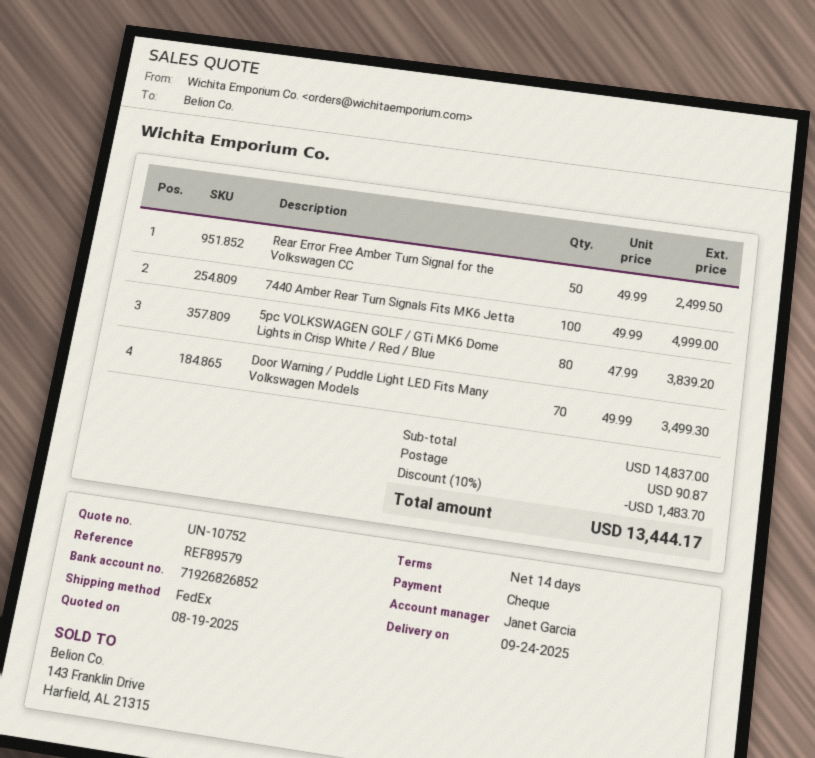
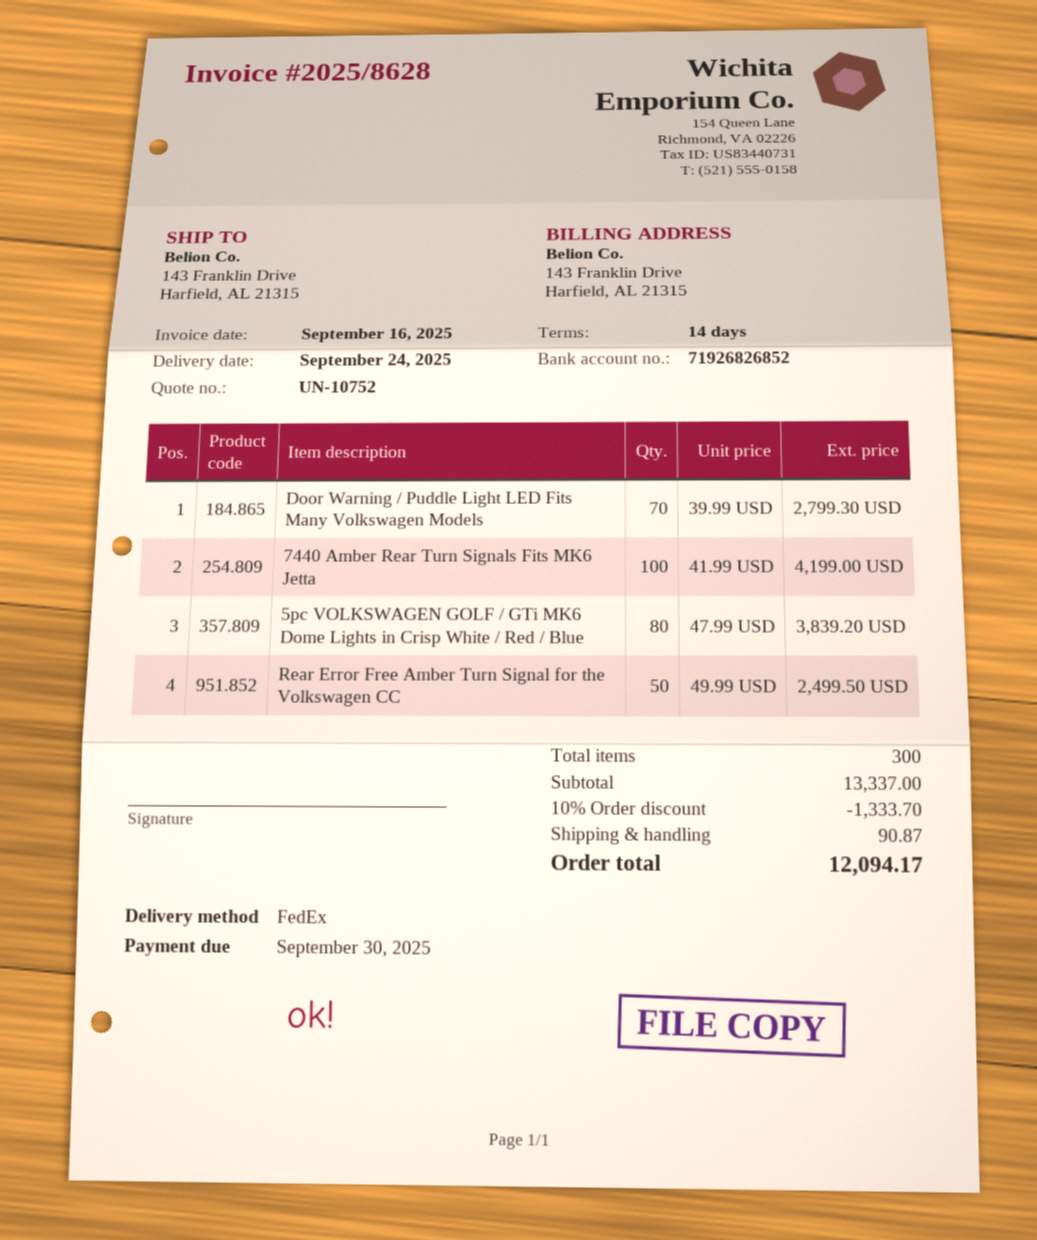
7440 Amber Rear Turn Signals Fits MK6 Jetta: 100 x 49.99 = 4999.00 -> 100 x 41.99 = 4199.00
Door Warning / Puddle Light LED Fits Many Volkswagen Models: 70 x 49.99 = 3499.30 -> 70 x 39.99 = 2799.30
subtotal: 14837.00 -> 13337.00
discount: 10% = 1483.70 -> 10% = 1333.70
total: 13444.17 -> 12094.17

